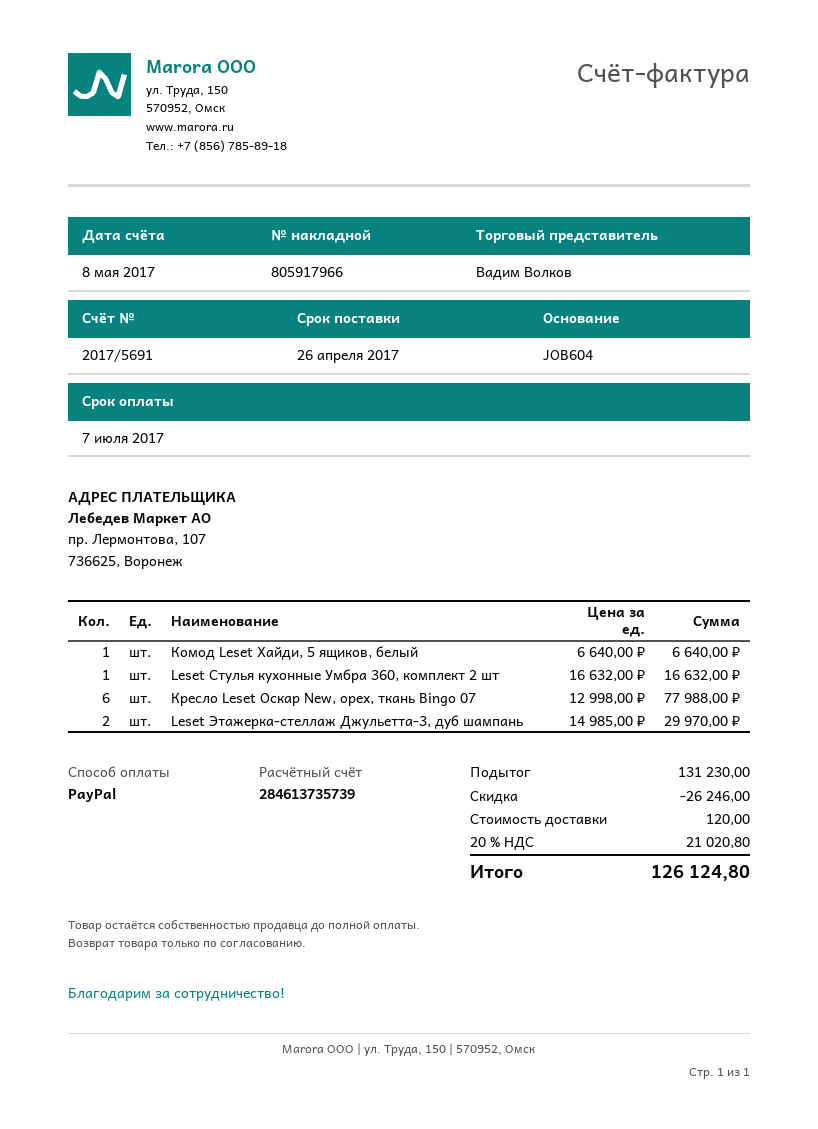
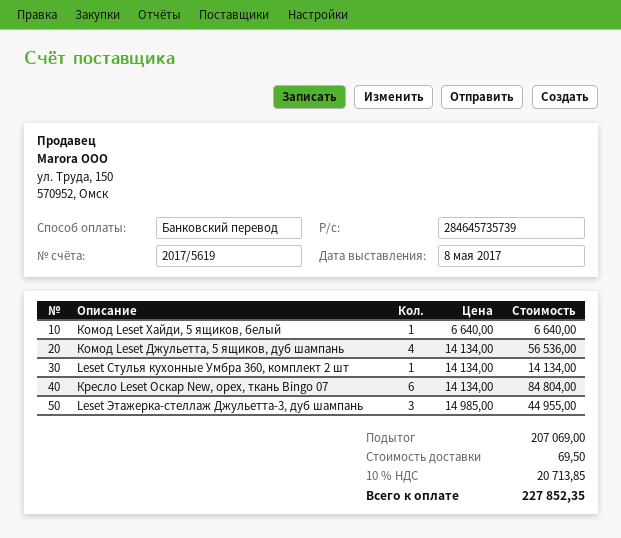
invoice number: 2017/5691 -> 2017/5619
payment method: PayPal -> bank transfer
bank account: 284613735739 -> 284645735739
Leset Стулья кухонные Умбра 360, комплект 2 шт: 1 x 16632.00 = 16632.00 -> 1 x 14134.00 = 14134.00
Кресло Leset Оскар New, орех, ткань Bingo 07: 6 x 12998.00 = 77988.00 -> 6 x 14134.00 = 84804.00
Leset Этажерка-стеллаж Джульетта-3, дуб шампань: 2 x 14985.00 = 29970.00 -> 3 x 14985.00 = 44955.00
Комод Leset Джульетта, 5 ящиков, дуб шампань: none -> 4 x 14134.00 = 56536.00
subtotal: 131230.00 -> 207069.00
discount: 26246.00 -> none
shipping: 120.00 -> 69.50
tax: 20% = 21020.80 -> 10% = 20713.85
total: 126124.80 -> 227852.35

